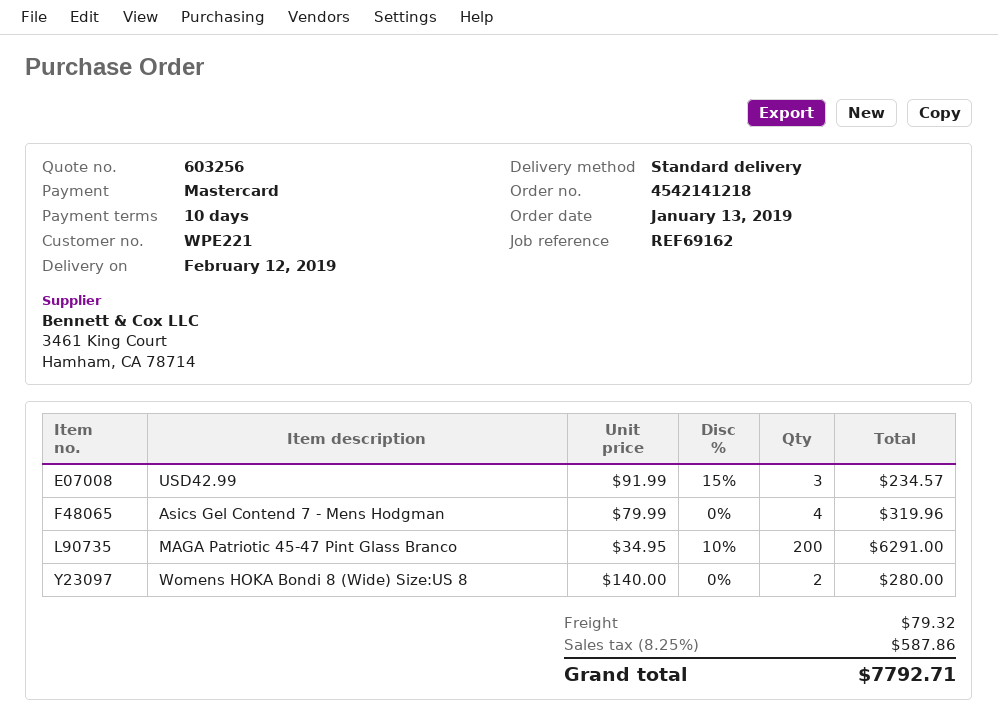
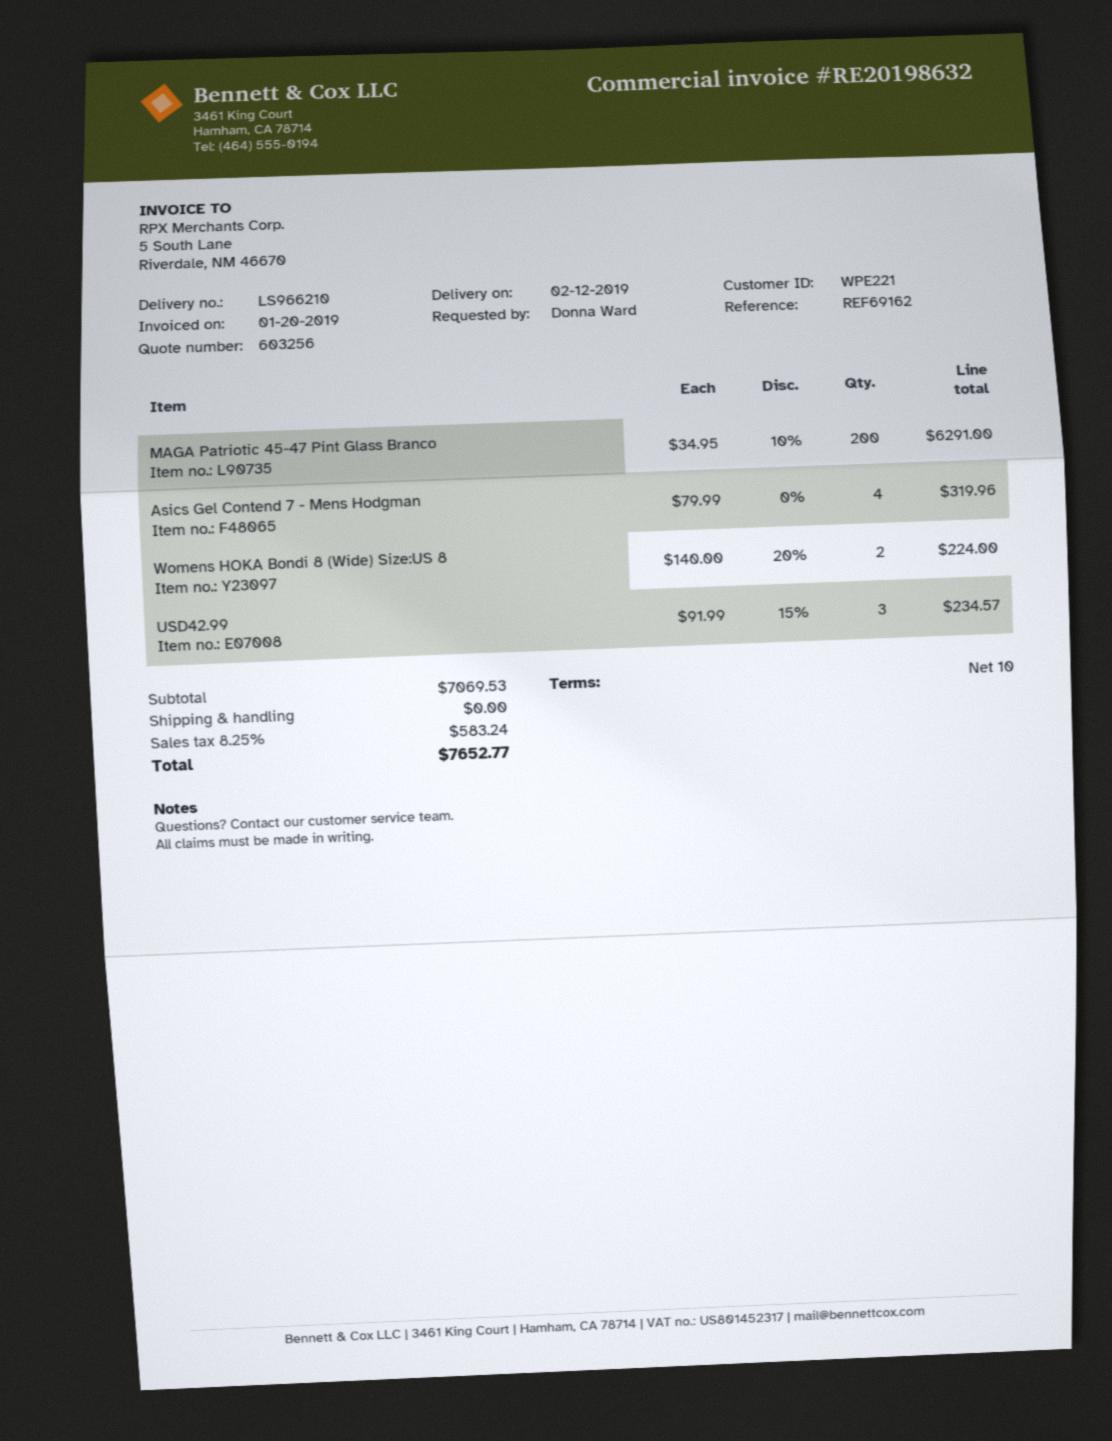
Womens HOKA Bondi 8 (Wide) Size:US 8: 2 x 140.00 = 280.00 -> 2 x 140.00 - 20% = 224.00
shipping: 79.32 -> 0.00
tax: 8.25% = 587.86 -> 8.25% = 583.24
total: 7792.71 -> 7652.77

